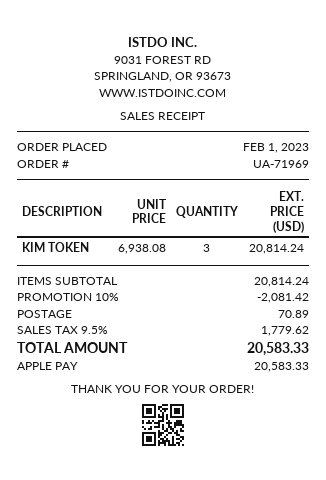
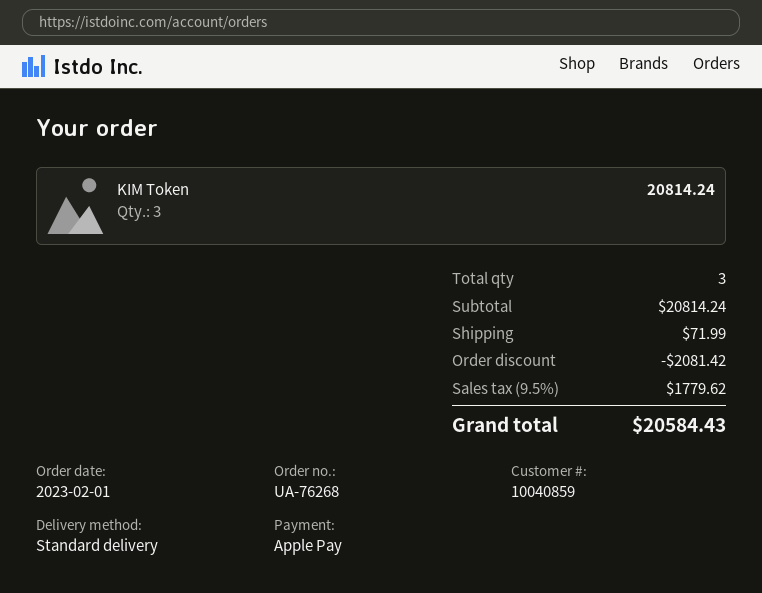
order number: UA-71969 -> UA-76268
shipping: 70.89 -> 71.99
total: 20583.33 -> 20584.43

